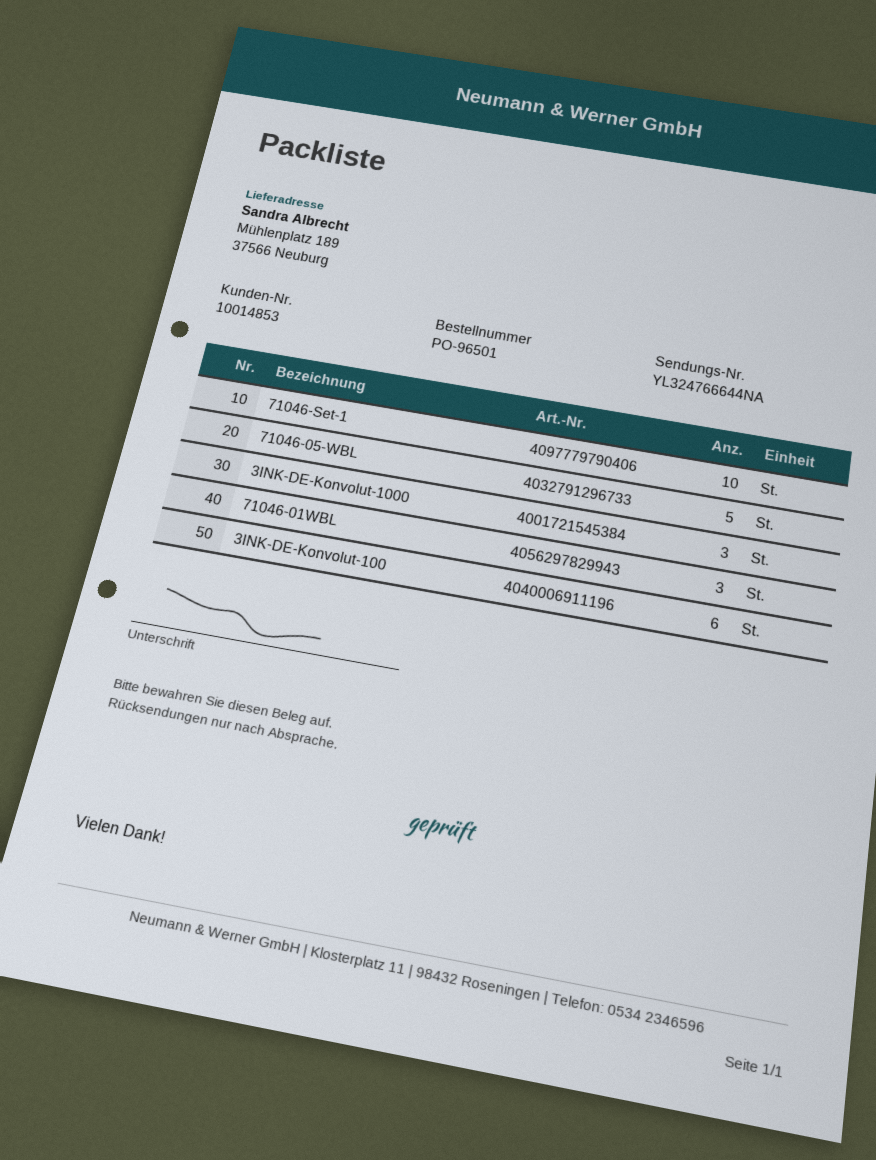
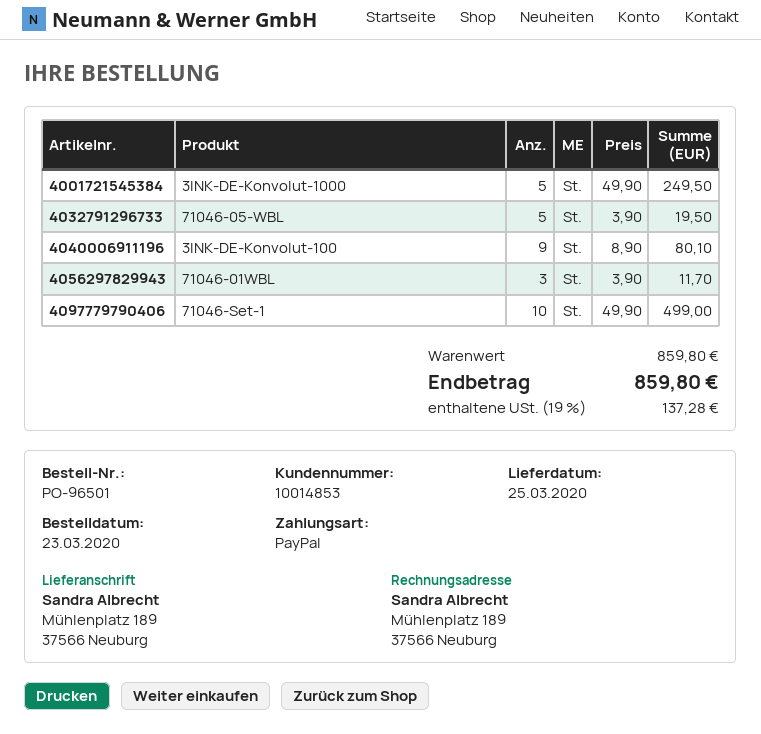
3INK-DE-Konvolut-1000: 3 -> 5
3INK-DE-Konvolut-100: 6 -> 9

